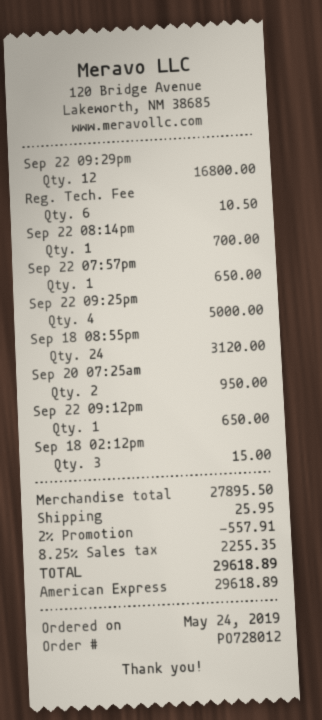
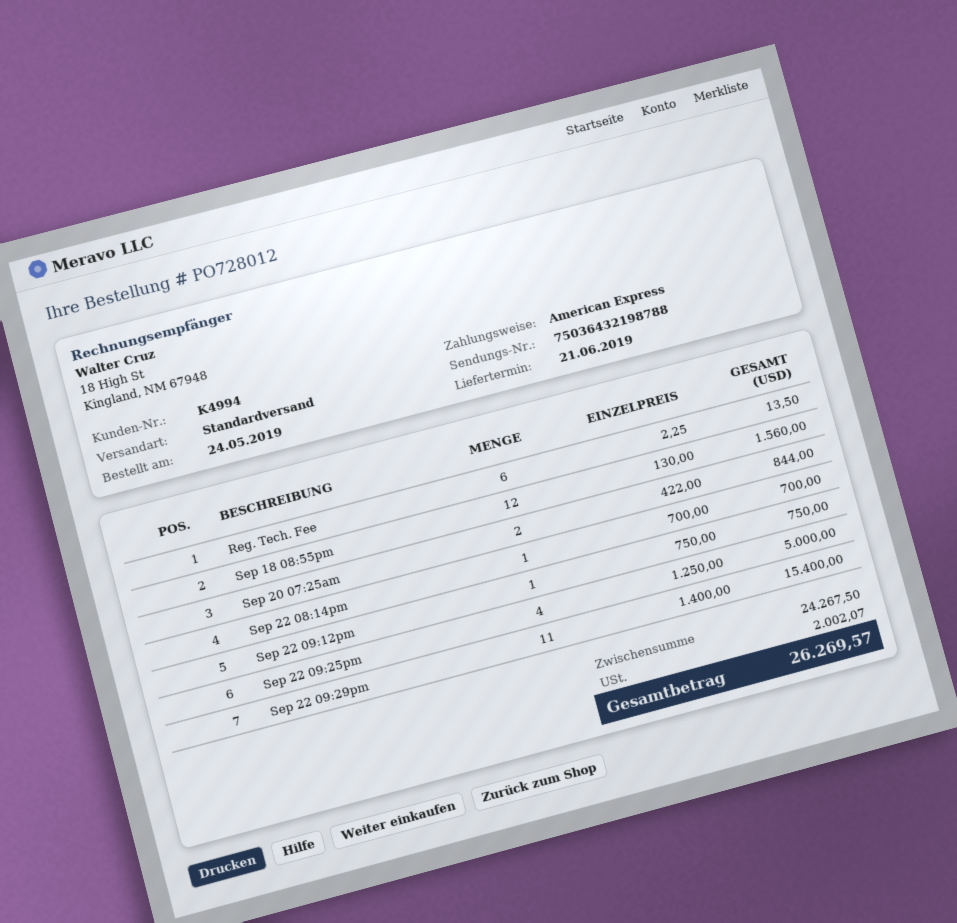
Sep 22 09:29pm: 12 for 16800.00 -> 11 for 15400.00
Reg. Tech. Fee: 6 for 10.50 -> 6 for 13.50
Sep 22 07:57pm: 1 for 650.00 -> none
Sep 18 08:55pm: 24 for 3120.00 -> 12 for 1560.00
Sep 20 07:25am: 2 for 950.00 -> 2 for 844.00
Sep 22 09:12pm: 1 for 650.00 -> 1 for 750.00
Sep 18 02:12pm: 3 for 15.00 -> none
subtotal: 27895.50 -> 24267.50
discount: 2% = 557.91 -> none
shipping: 25.95 -> none
tax: 2255.35 -> 2002.07
total: 29618.89 -> 26269.57

